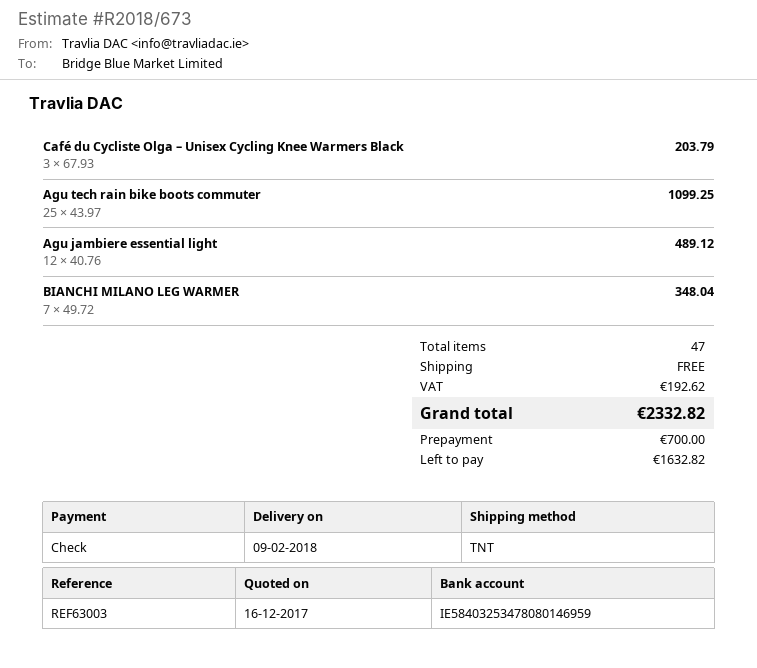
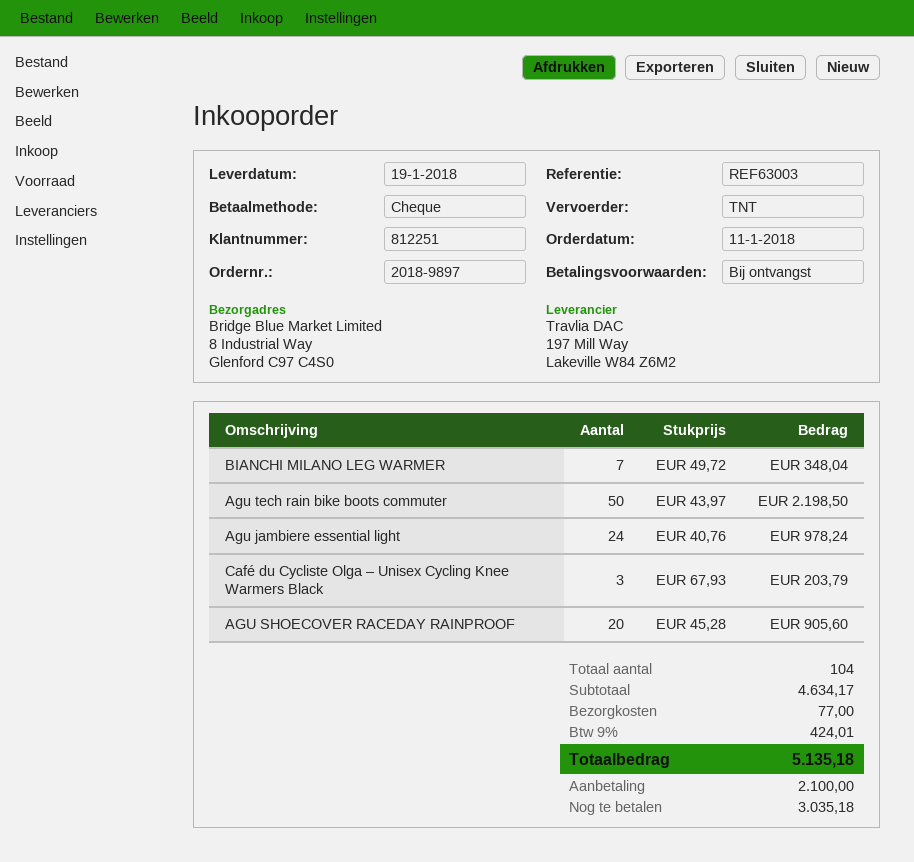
delivery date: 2018-02-09 -> 2018-01-19
Agu tech rain bike boots commuter: 25 x 43.97 = 1099.25 -> 50 x 43.97 = 2198.50
Agu jambiere essential light: 12 x 40.76 = 489.12 -> 24 x 40.76 = 978.24
AGU SHOECOVER RACEDAY RAINPROOF: none -> 20 x 45.28 = 905.60
total quantity: 47 -> 104
shipping: 0.00 -> 77.00
tax: 192.62 -> 424.01
total: 2332.82 -> 5135.18
deposit: 700.00 -> 2100.00
balance: 1632.82 -> 3035.18

